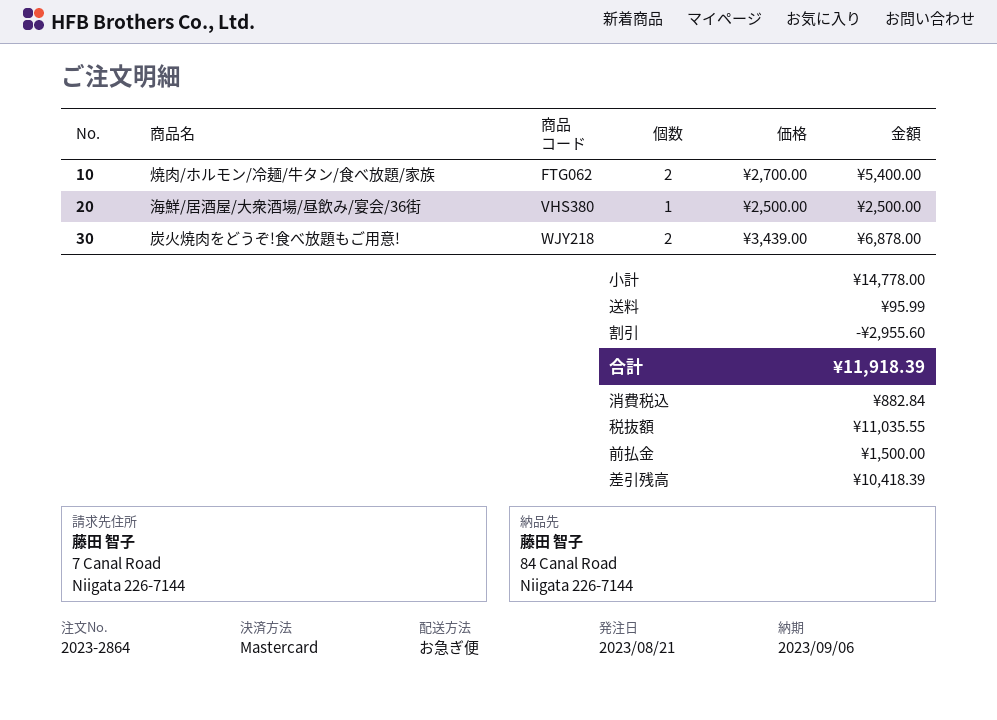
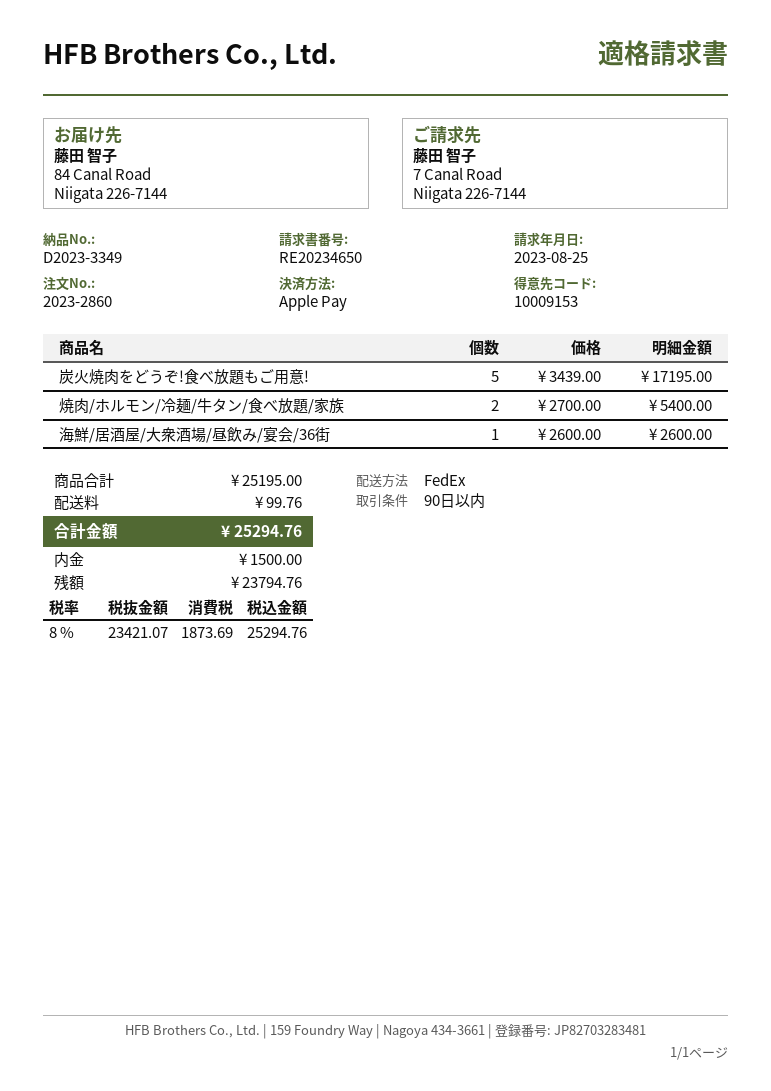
order number: 2023-2864 -> 2023-2860
payment method: Mastercard -> Apple Pay
shipping method: express -> FedEx
海鮮/居酒屋/大衆酒場/昼飲み/宴会/36街: 1 x 2500.00 = 2500.00 -> 1 x 2600.00 = 2600.00
炭火焼肉をどうぞ!食べ放題もご用意!: 2 x 3439.00 = 6878.00 -> 5 x 3439.00 = 17195.00
subtotal: 14778.00 -> 25195.00
discount: 2955.60 -> none
shipping: 95.99 -> 99.76
net: 11035.55 -> 23421.07
tax: 882.84 -> 1873.69
total: 11918.39 -> 25294.76
balance: 10418.39 -> 23794.76

